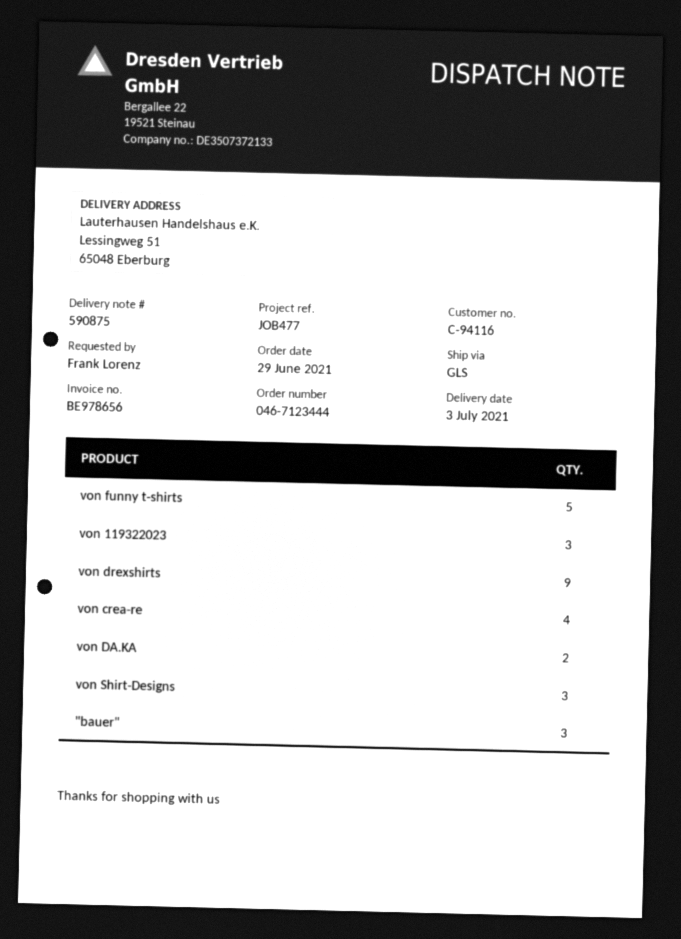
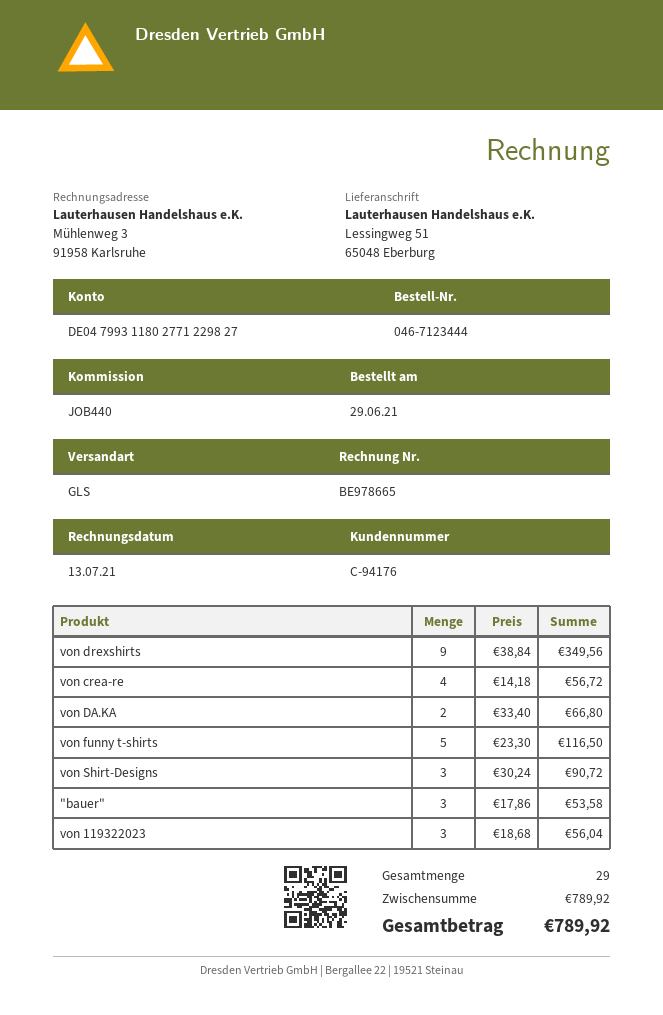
invoice number: BE978656 -> BE978665
customer number: C-94116 -> C-94176
reference: JOB477 -> JOB440

